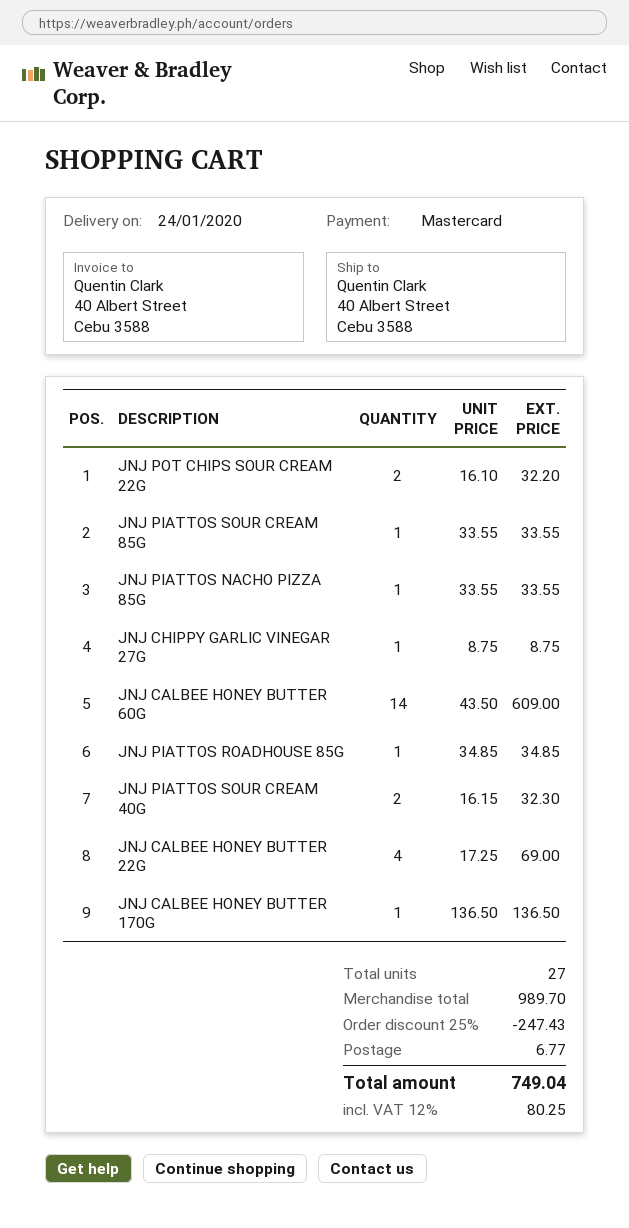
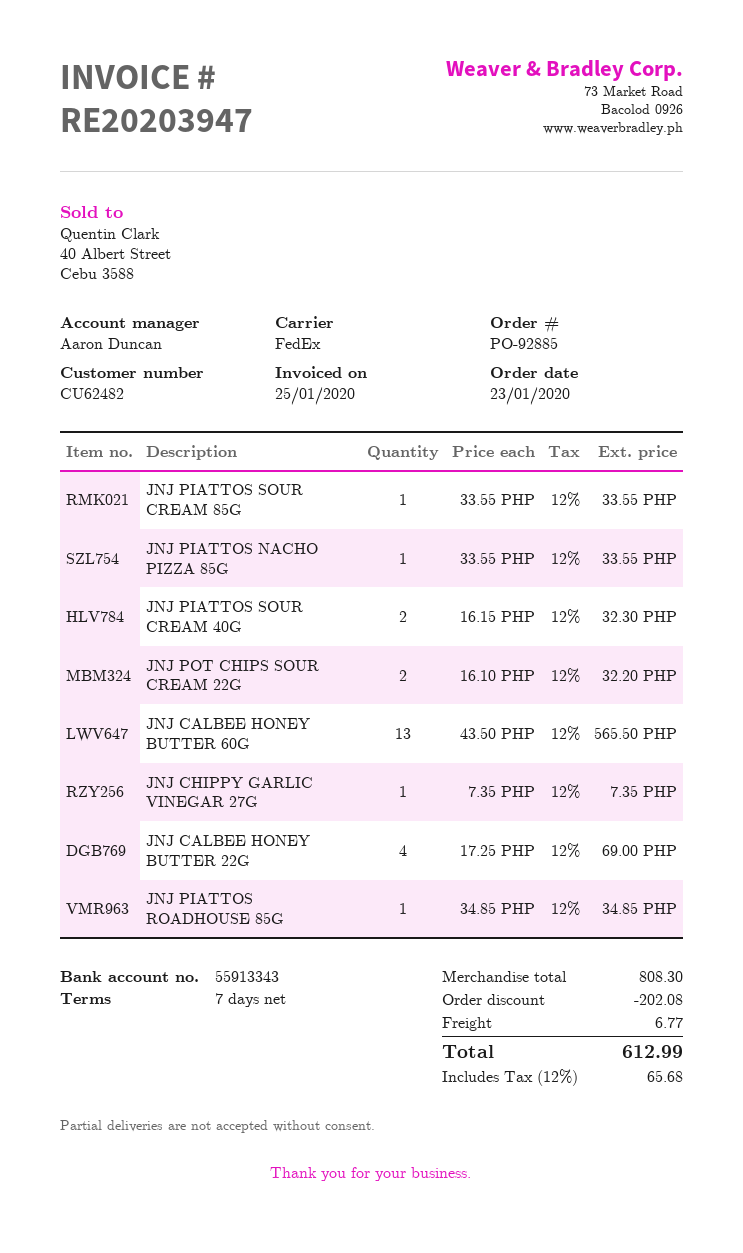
JNJ CHIPPY GARLIC VINEGAR 27G: 1 x 8.75 = 8.75 -> 1 x 7.35 = 7.35
JNJ CALBEE HONEY BUTTER 60G: 14 x 43.50 = 609.00 -> 13 x 43.50 = 565.50
JNJ CALBEE HONEY BUTTER 170G: 1 x 136.50 = 136.50 -> none
subtotal: 989.70 -> 808.30
discount: 247.43 -> 202.08
tax: 12% = 80.25 -> 12% = 65.68
total: 749.04 -> 612.99

